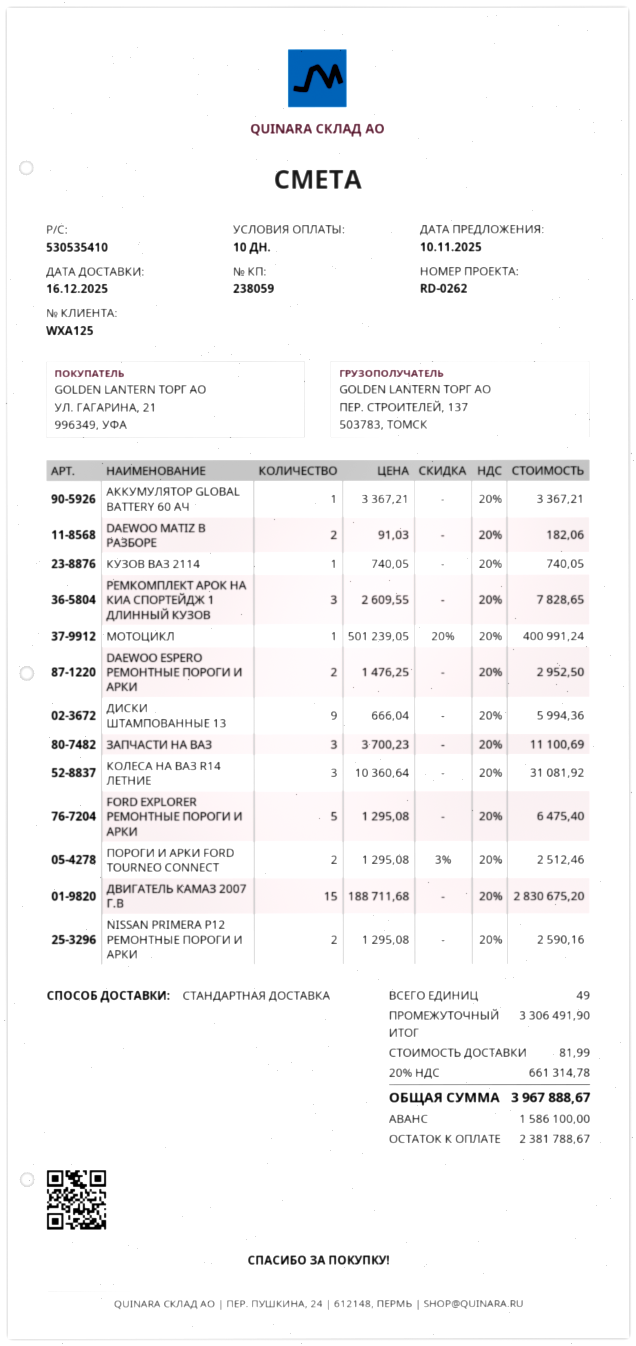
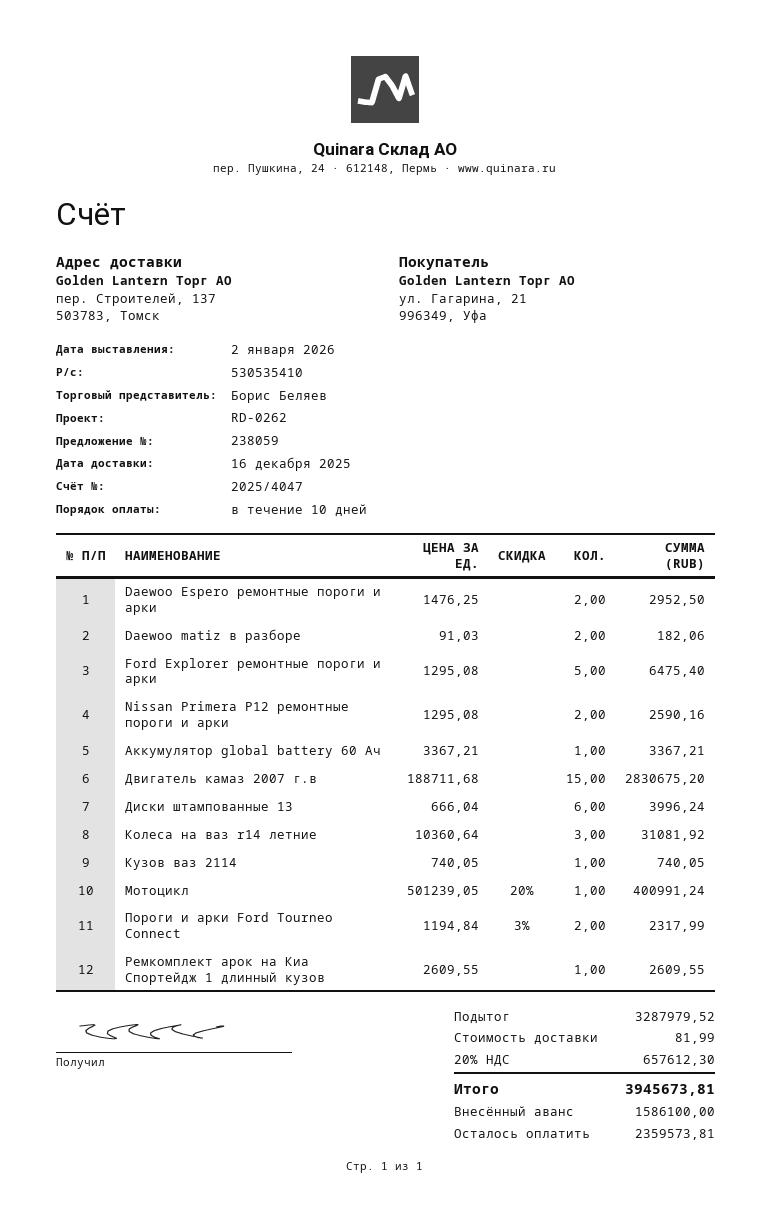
РЕМКОМПЛЕКТ АРОК НА КИА СПОРТЕЙДЖ 1 ДЛИННЫЙ КУЗОВ: 3 x 2609.55 = 7828.65 -> 1 x 2609.55 = 2609.55
ДИСКИ ШТАМПОВАННЫЕ 13: 9 x 666.04 = 5994.36 -> 6 x 666.04 = 3996.24
ЗАПЧАСТИ НА ВАЗ: 3 x 3700.23 = 11100.69 -> none
ПОРОГИ И АРКИ FORD TOURNEO CONNECT: 2 x 1295.08 - 3% = 2512.46 -> 2 x 1194.84 - 3% = 2317.99
subtotal: 3306491.90 -> 3287979.52
tax: 20% = 661314.78 -> 20% = 657612.30
total: 3967888.67 -> 3945673.81
balance: 2381788.67 -> 2359573.81

